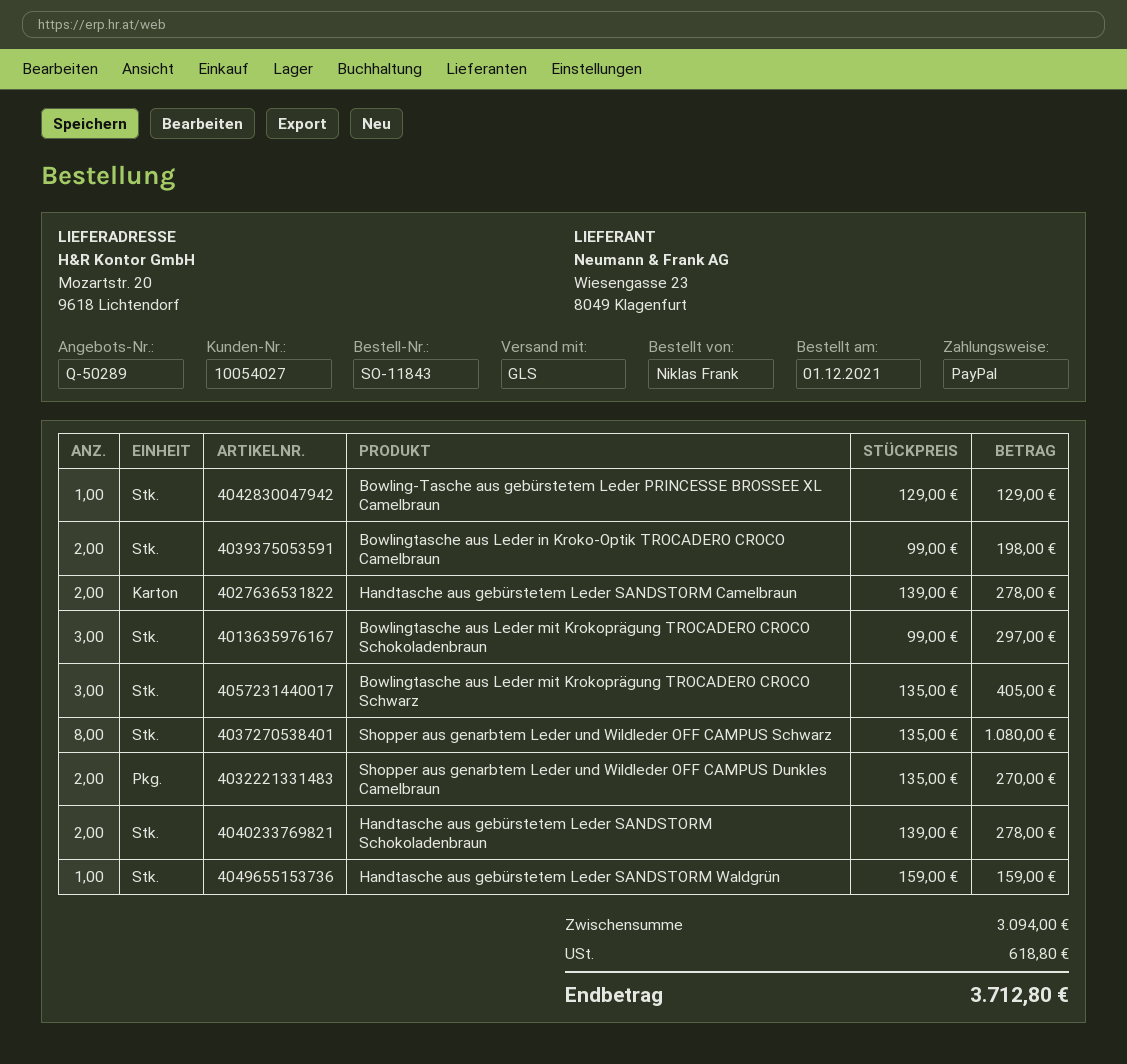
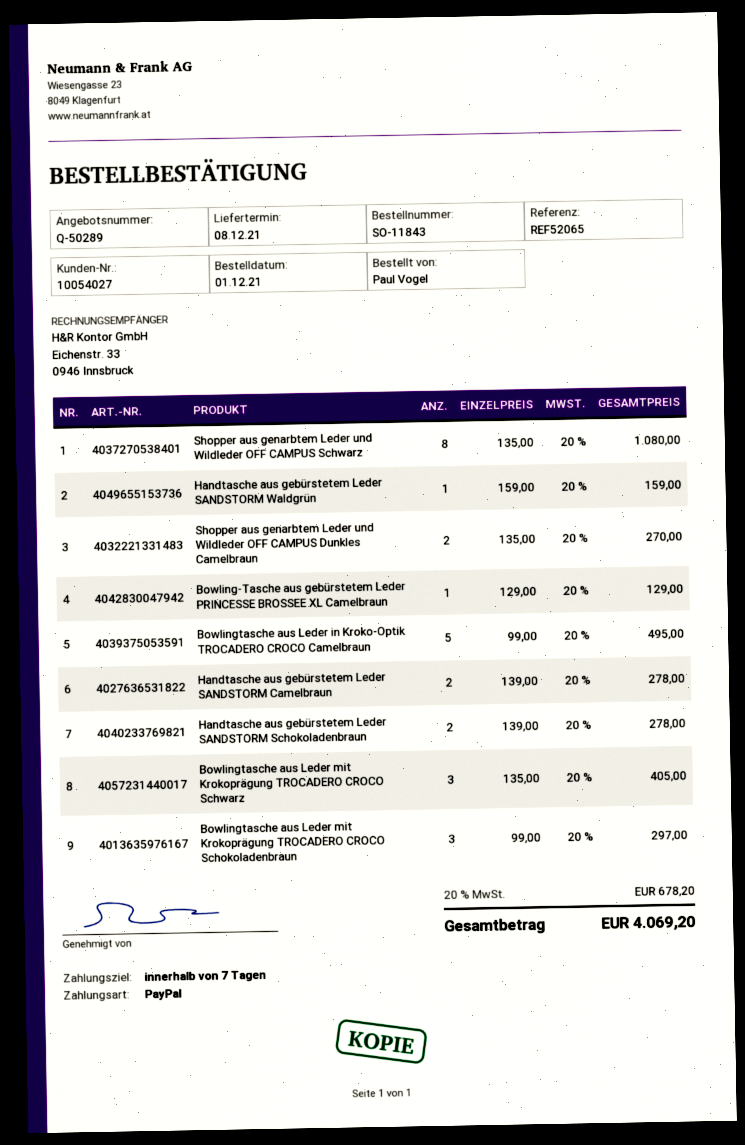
ordered by: Niklas Frank -> Paul Vogel
Bowlingtasche aus Leder in Kroko-Optik TROCADERO CROCO Camelbraun: 2 x 99.00 = 198.00 -> 5 x 99.00 = 495.00
tax: 618.80 -> 678.20
total: 3712.80 -> 4069.20

